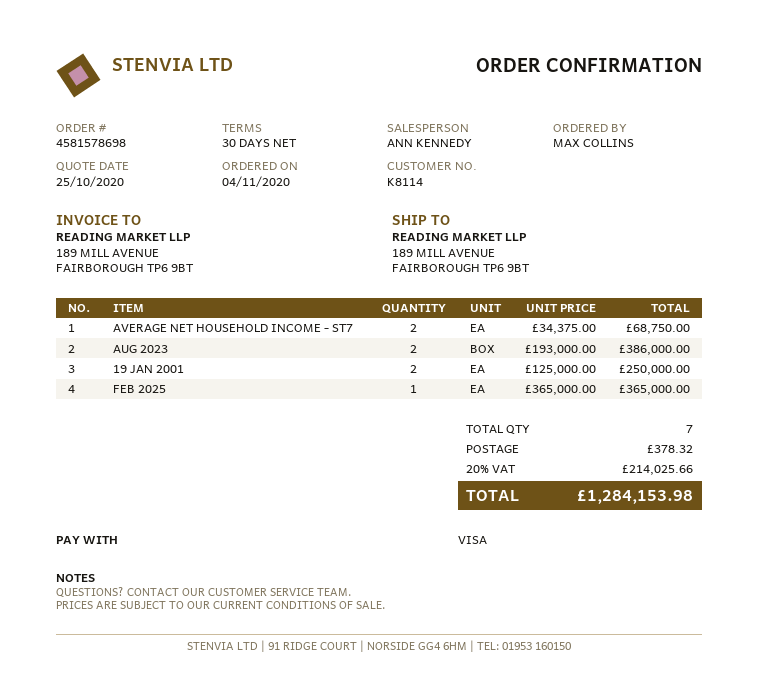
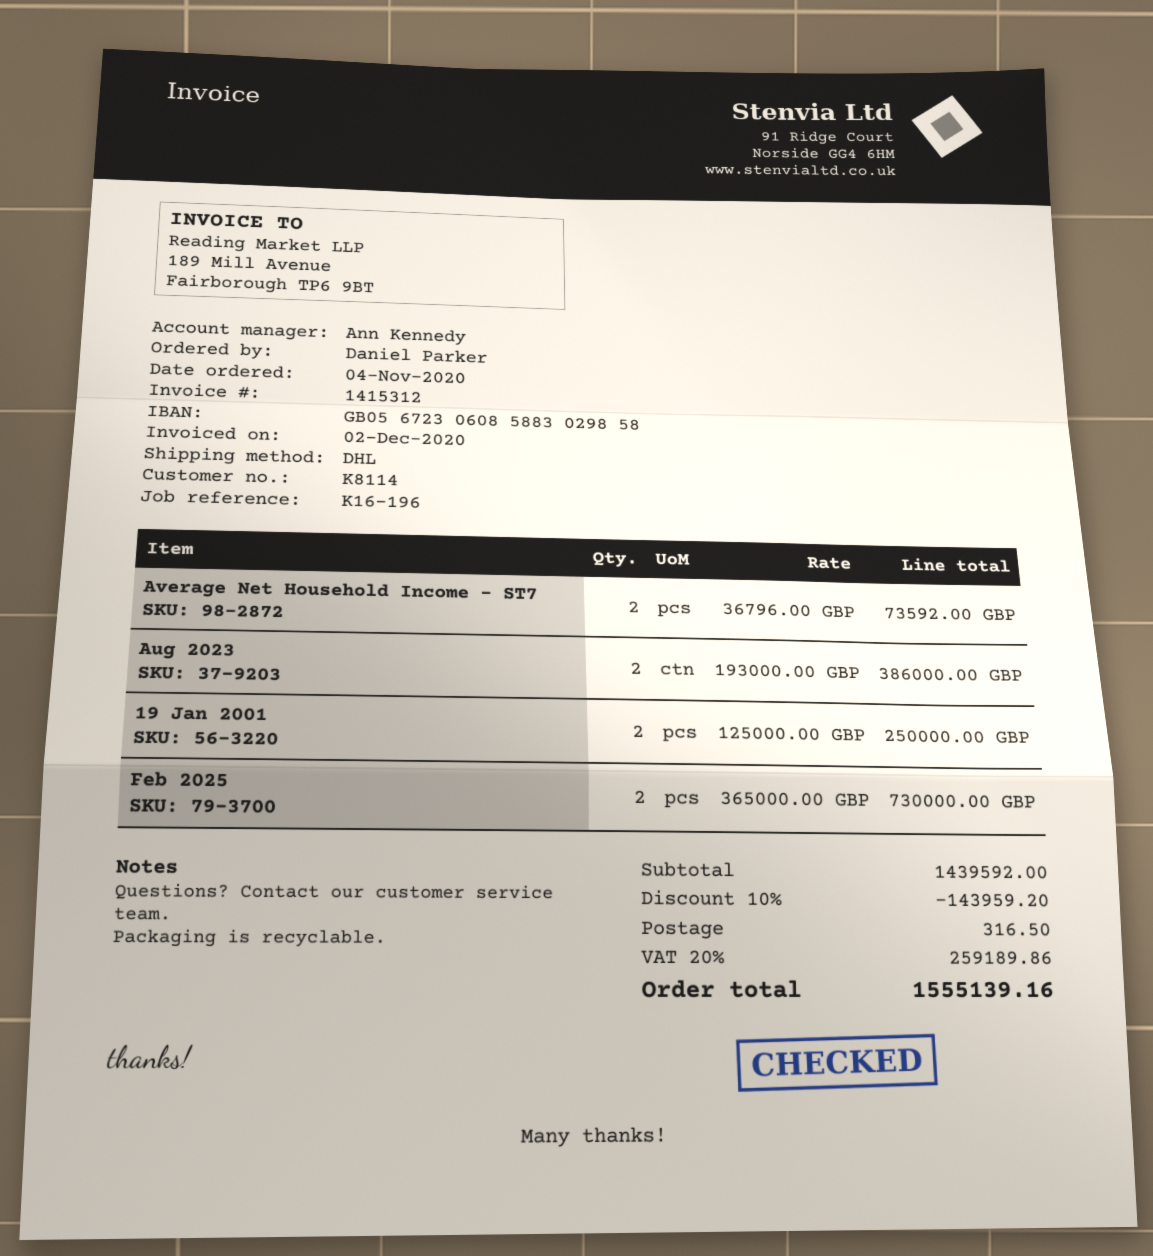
ordered by: MAX COLLINS -> Daniel Parker
AVERAGE NET HOUSEHOLD INCOME - ST7: 2 x 34375.00 = 68750.00 -> 2 x 36796.00 = 73592.00
FEB 2025: 1 x 365000.00 = 365000.00 -> 2 x 365000.00 = 730000.00
discount: none -> 10% = 143959.20
shipping: 378.32 -> 316.50
tax: 20% = 214025.66 -> 20% = 259189.86
total: 1284153.98 -> 1555139.16

